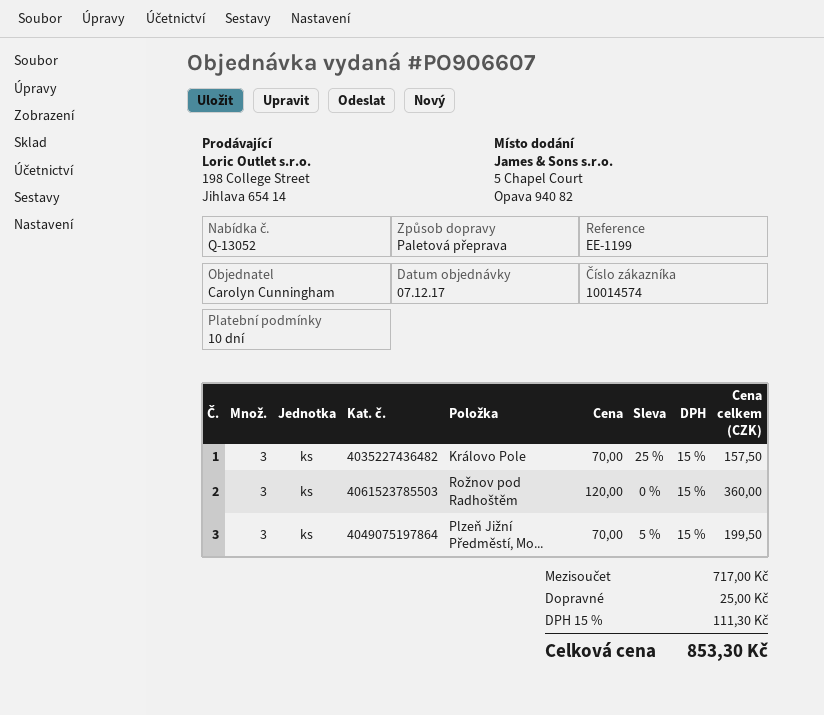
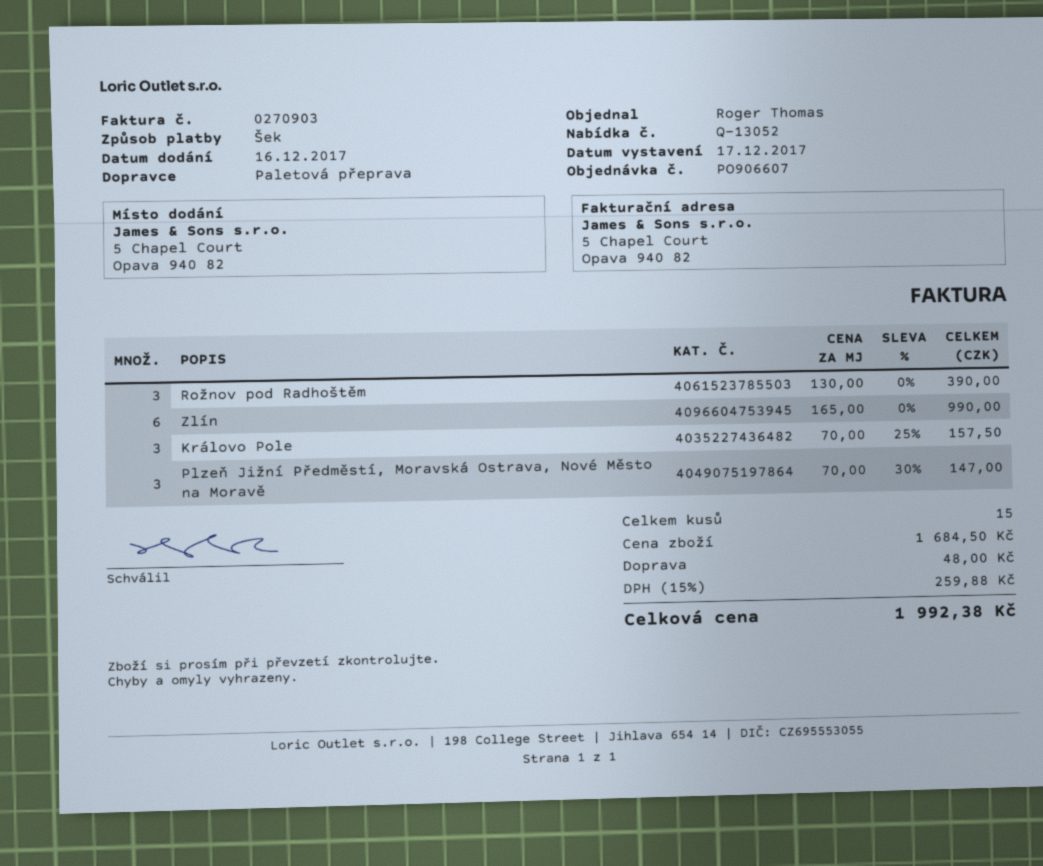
ordered by: Carolyn Cunningham -> Roger Thomas
Rožnov pod Radhoštěm: 3 x 120.00 = 360.00 -> 3 x 130.00 = 390.00
Plzeň Jižní Předměstí, Mo...: 3 x 70.00 - 5% = 199.50 -> 3 x 70.00 - 30% = 147.00
Zlín: none -> 6 x 165.00 = 990.00
subtotal: 717.00 -> 1684.50
shipping: 25.00 -> 48.00
tax: 15% = 111.30 -> 15% = 259.88
total: 853.30 -> 1992.38

